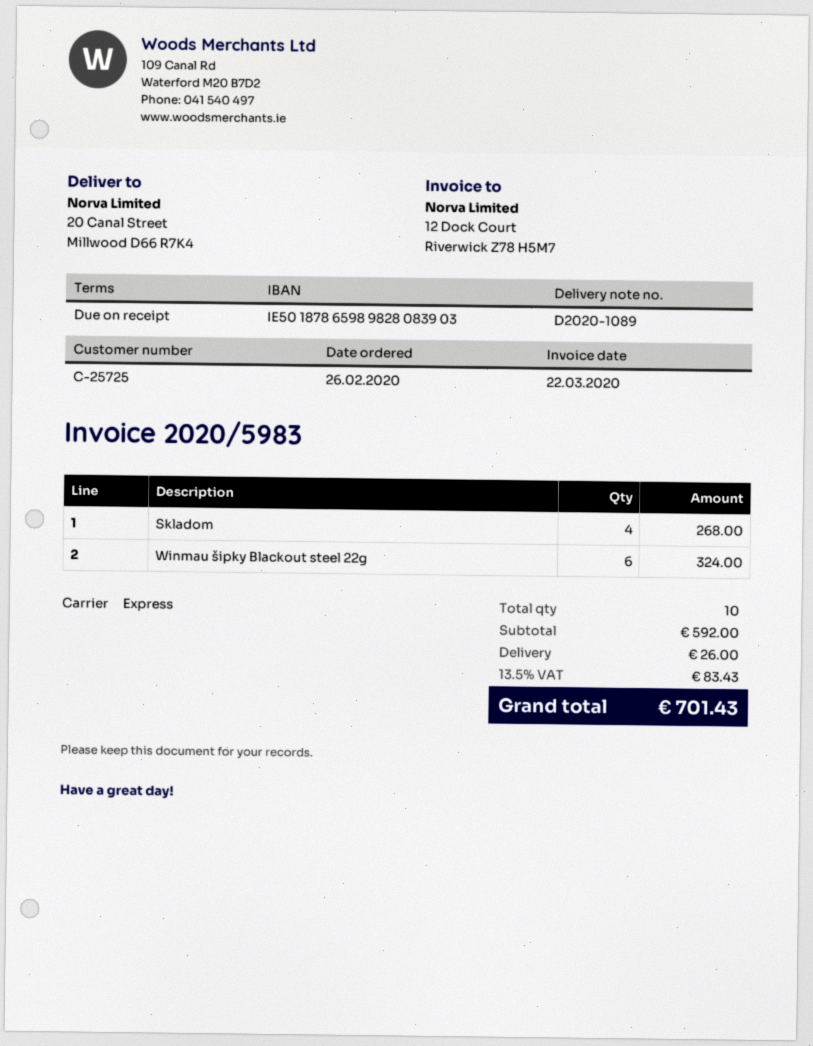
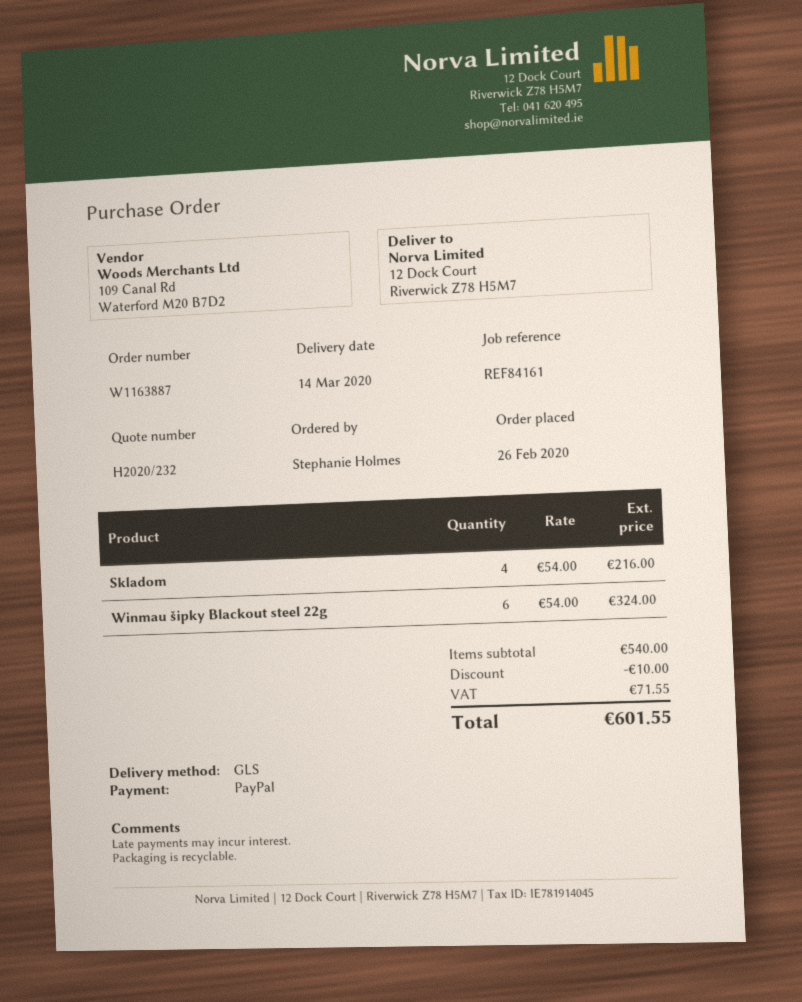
shipping method: express -> GLS
ship to: 20 Canal Street, Millwood D66 R7K4 -> 12 Dock Court, Riverwick Z78 H5M7
Skladom: 4 for 268.00 -> 4 for 216.00
subtotal: 592.00 -> 540.00
discount: none -> 10.00
shipping: 26.00 -> none
tax: 83.43 -> 71.55
total: 701.43 -> 601.55

